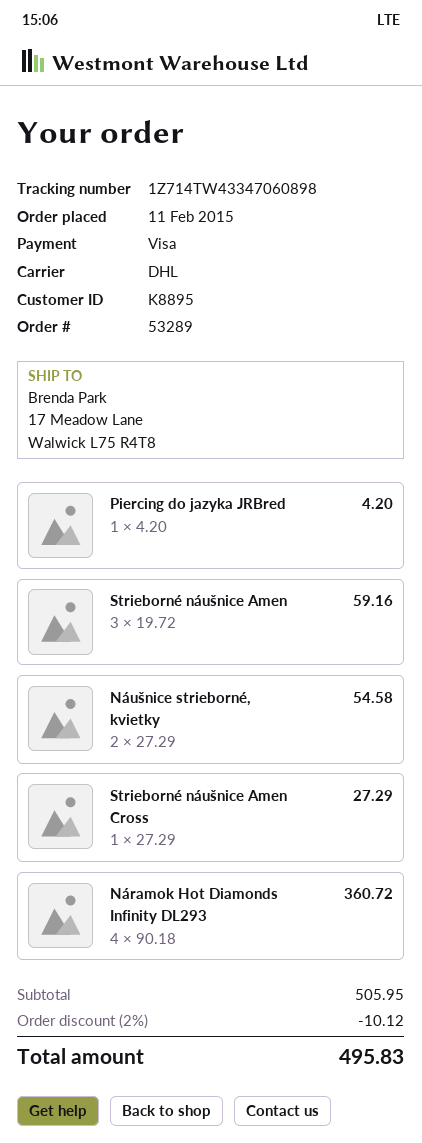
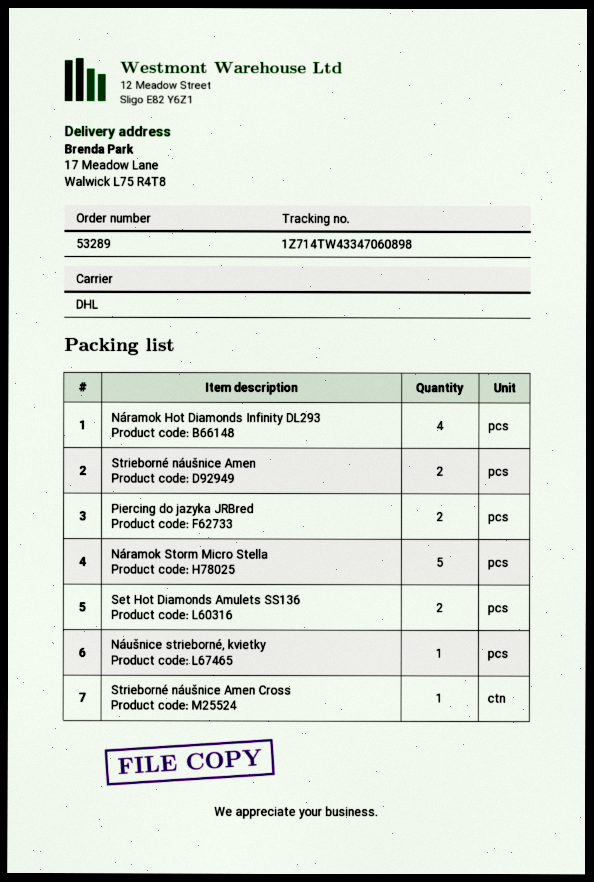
Piercing do jazyka JRBred: 1 -> 2
Strieborné náušnice Amen: 3 -> 2
Náušnice strieborné, kvietky: 2 -> 1
Náramok Storm Micro Stella: none -> 5
Set Hot Diamonds Amulets SS136: none -> 2

